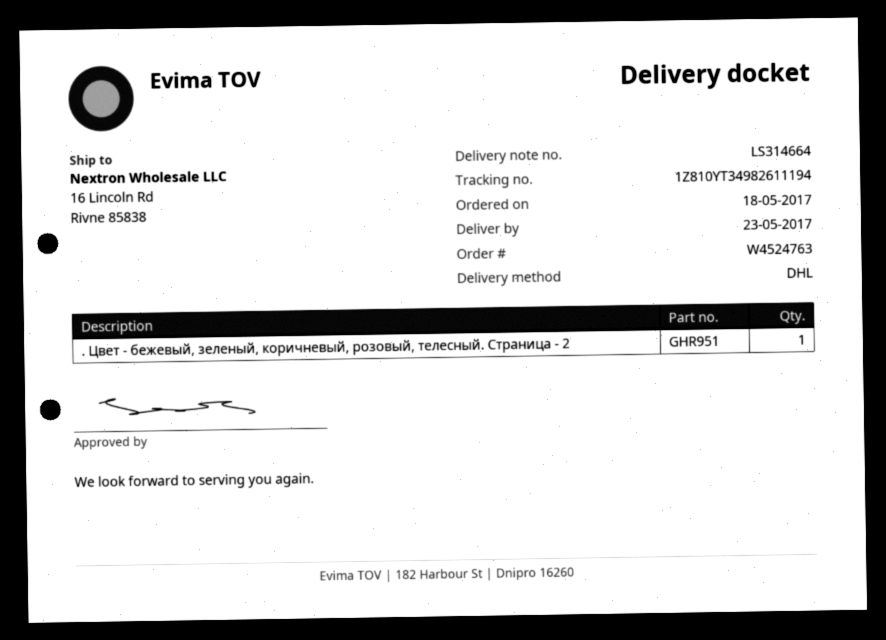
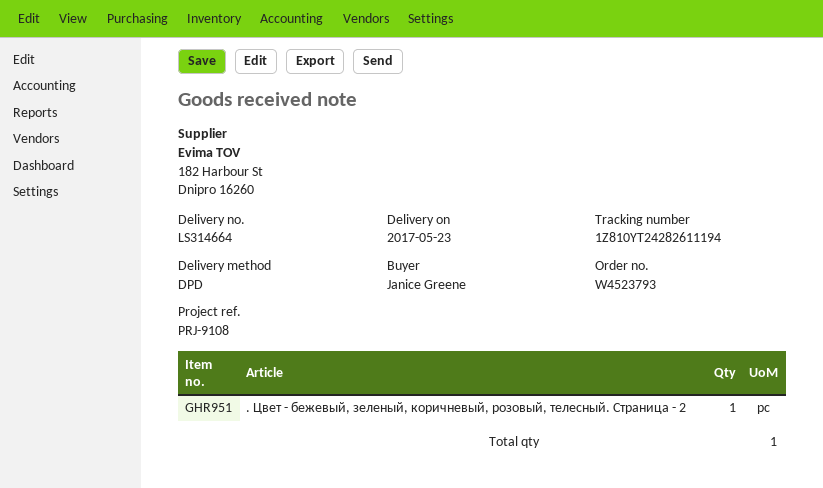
order number: W4524763 -> W4523793
shipping method: DHL -> DPD
tracking number: 1Z810YT34982611194 -> 1Z810YT24282611194

